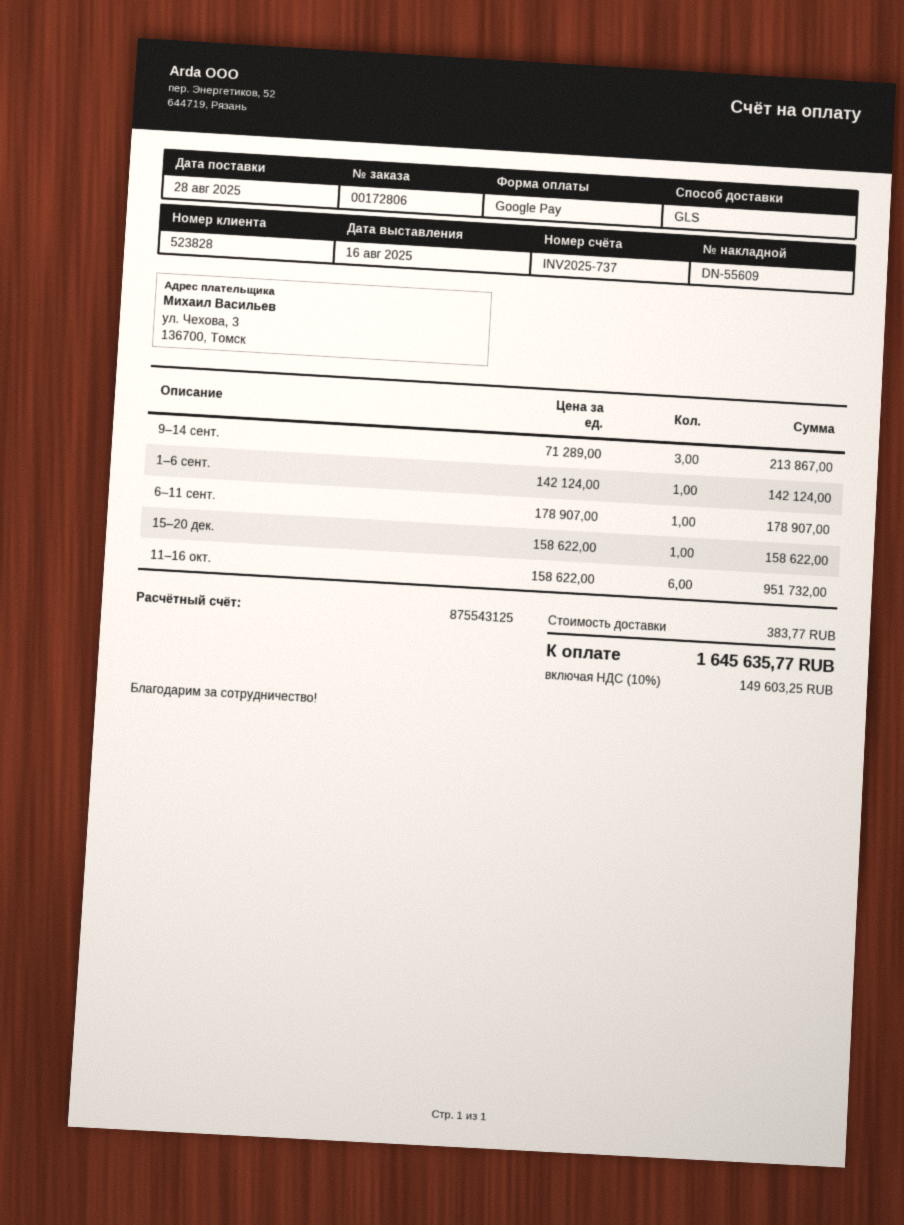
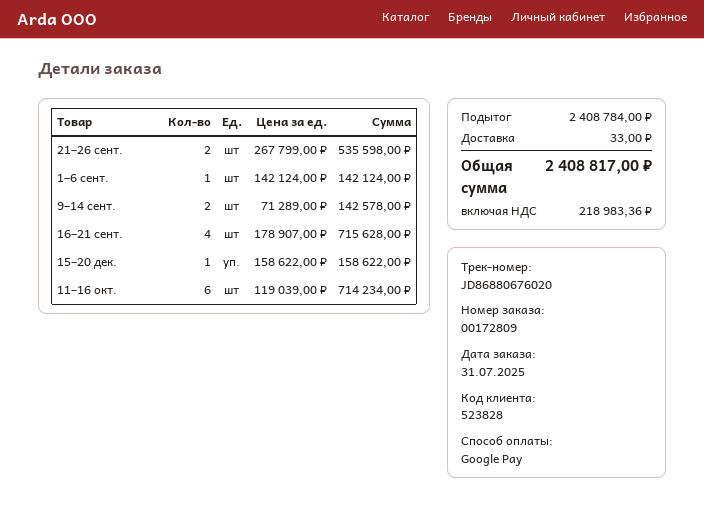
order number: 00172806 -> 00172809
9–14 сент.: 3 x 71289.00 = 213867.00 -> 2 x 71289.00 = 142578.00
6–11 сент.: 1 x 178907.00 = 178907.00 -> none
11–16 окт.: 6 x 158622.00 = 951732.00 -> 6 x 119039.00 = 714234.00
21–26 сент.: none -> 2 x 267799.00 = 535598.00
16–21 сент.: none -> 4 x 178907.00 = 715628.00
shipping: 383.77 -> 33.00
tax: 149603.25 -> 218983.36
total: 1645635.77 -> 2408817.00

